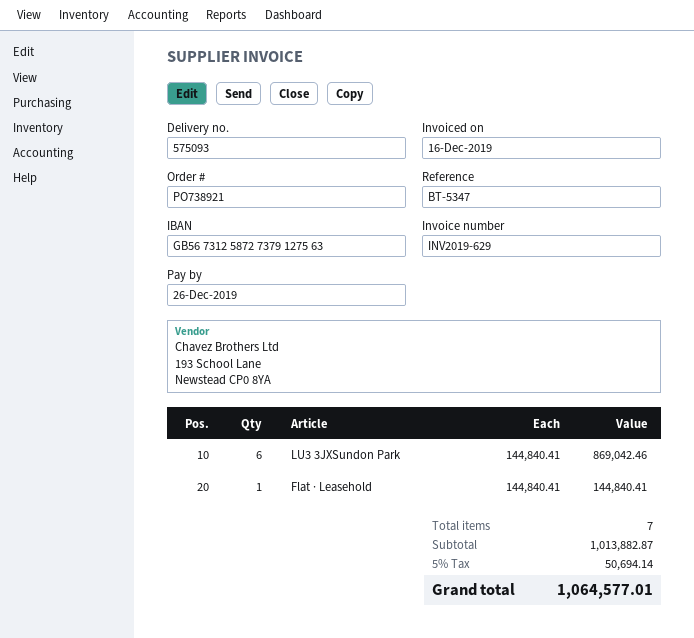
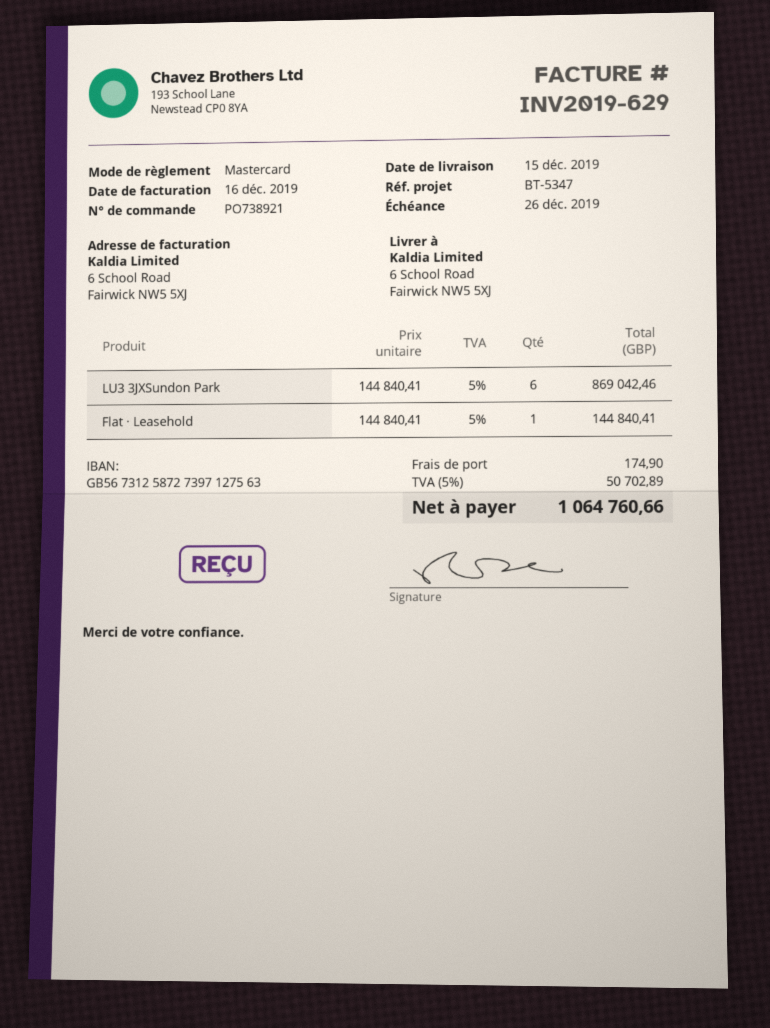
bank account: GB56731258727379127563 -> GB56731258727397127563
shipping: none -> 174.90
tax: 5% = 50694.14 -> 5% = 50702.89
total: 1064577.01 -> 1064760.66

